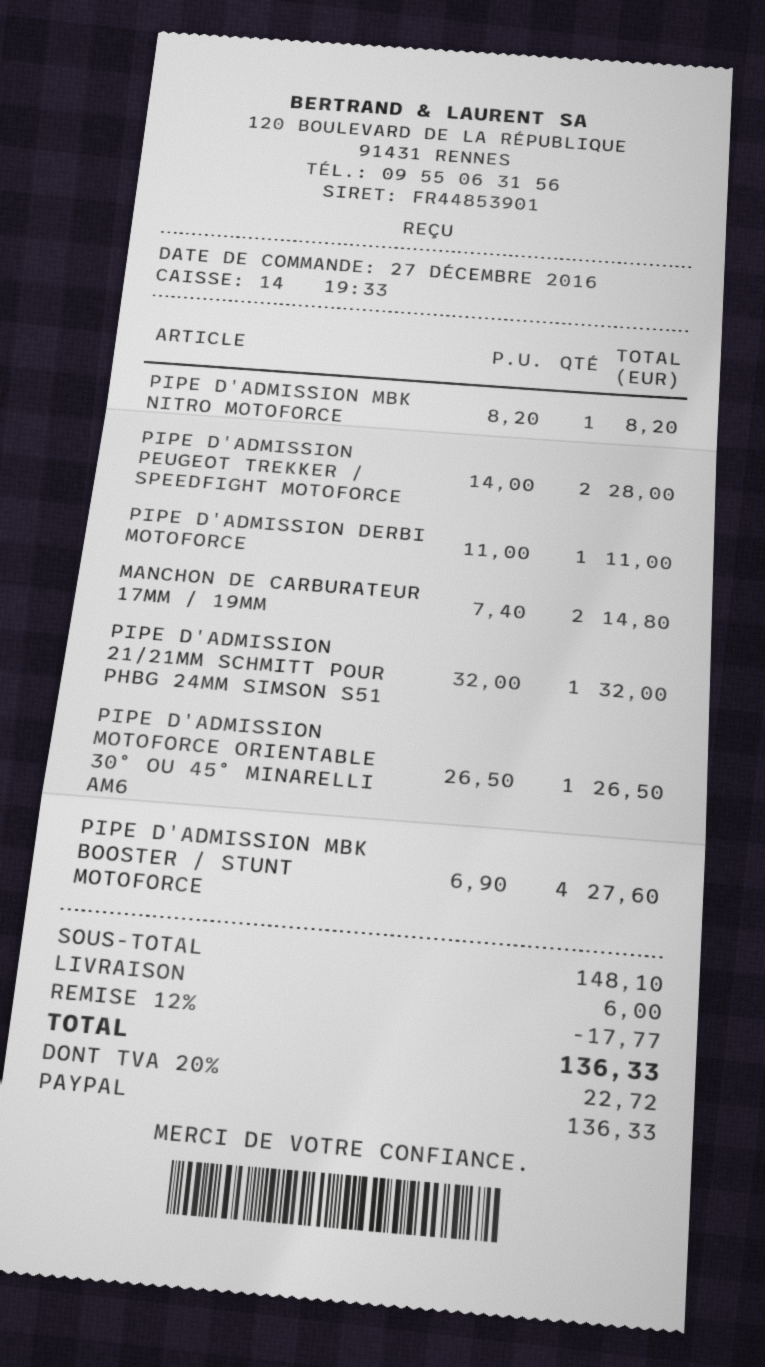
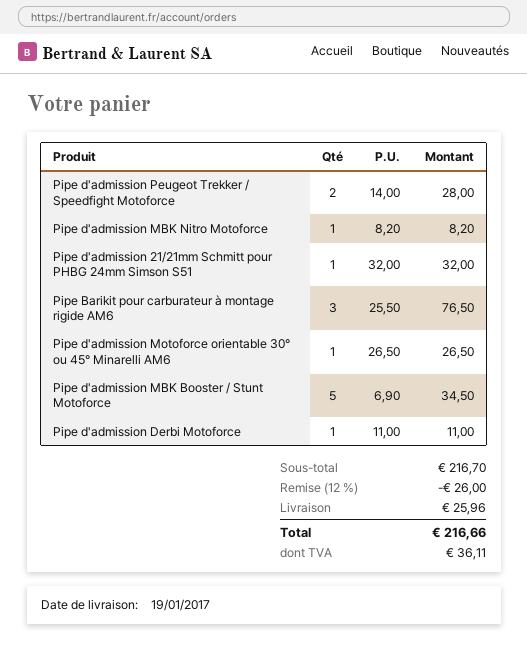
MANCHON DE CARBURATEUR 17MM / 19MM: 2 x 7.40 = 14.80 -> none
PIPE D'ADMISSION MBK BOOSTER / STUNT MOTOFORCE: 4 x 6.90 = 27.60 -> 5 x 6.90 = 34.50
Pipe Barikit pour carburateur à montage rigide AM6: none -> 3 x 25.50 = 76.50
subtotal: 148.10 -> 216.70
discount: 12% = 17.77 -> 12% = 26.00
shipping: 6.00 -> 25.96
tax: 22.72 -> 36.11
total: 136.33 -> 216.66

